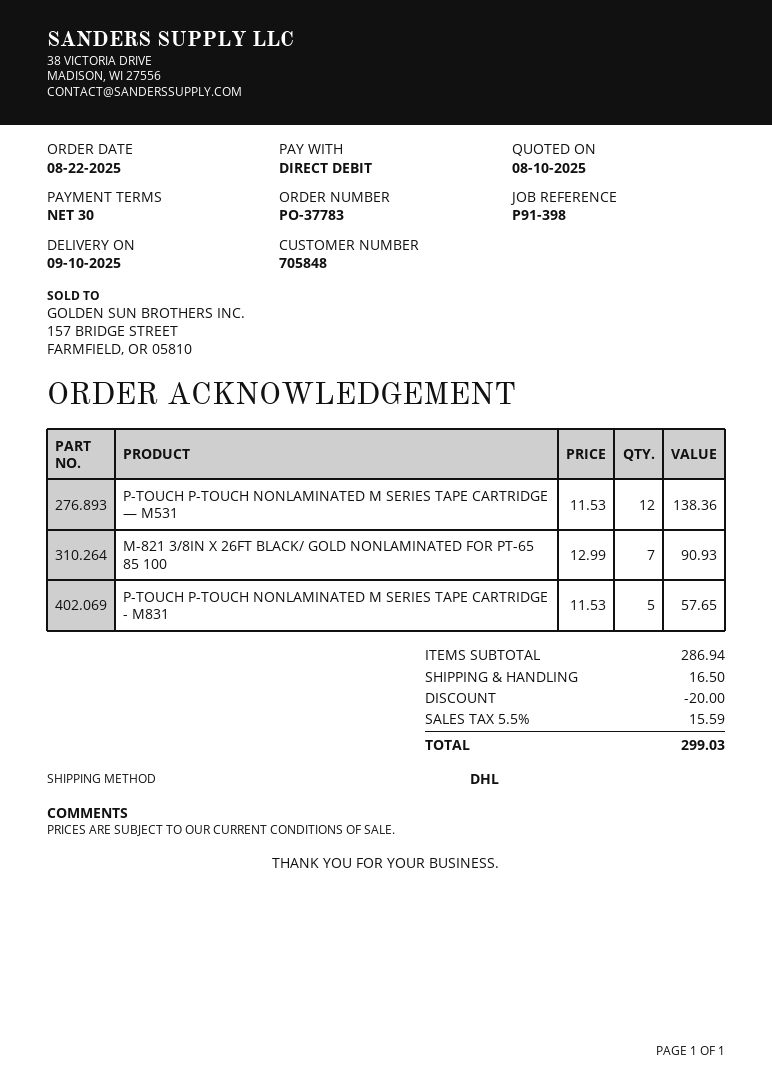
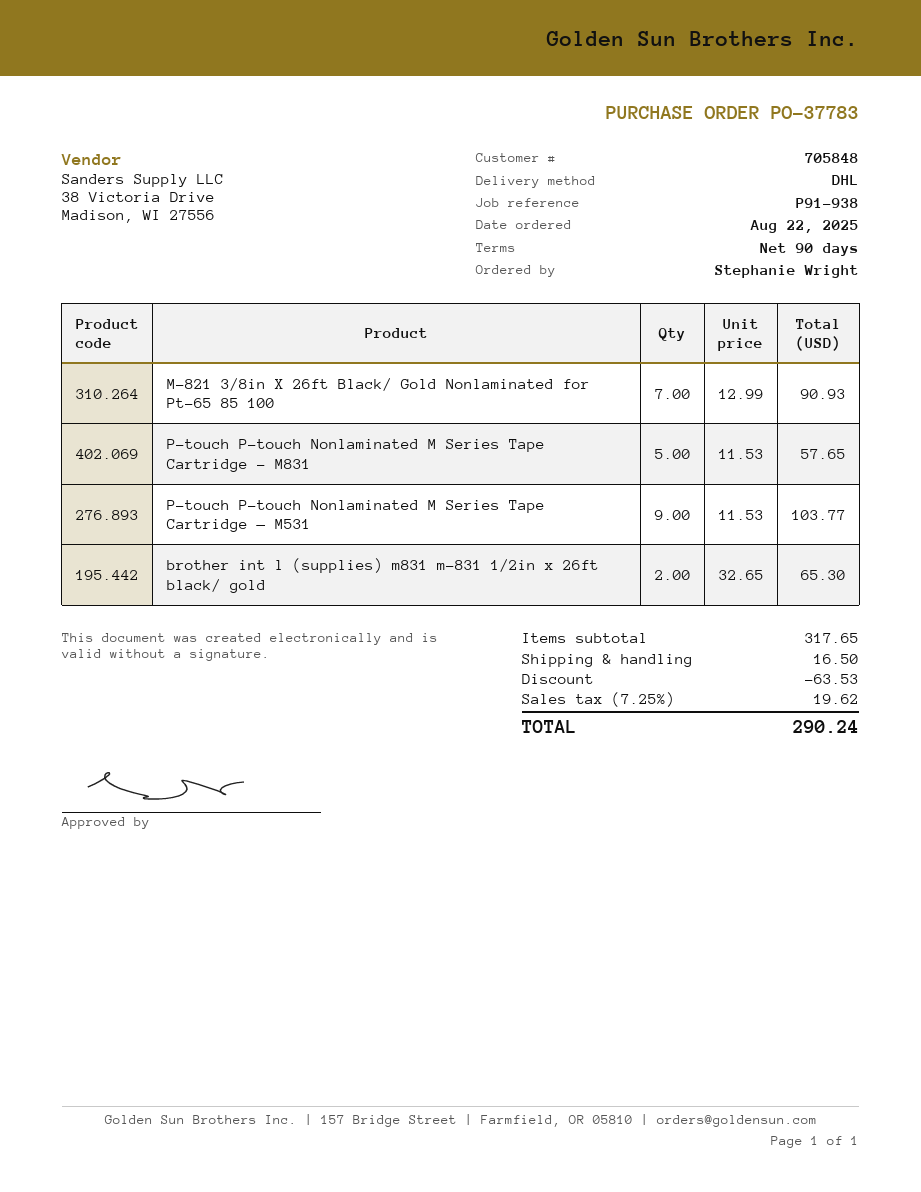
payment terms: 30 days -> 90 days
reference: P91-398 -> P91-938
P-TOUCH P-TOUCH NONLAMINATED M SERIES TAPE CARTRIDGE — M531: 12 x 11.53 = 138.36 -> 9 x 11.53 = 103.77
brother int l (supplies) m831 m-831 1/2in x 26ft black/ gold: none -> 2 x 32.65 = 65.30
subtotal: 286.94 -> 317.65
discount: 20.00 -> 63.53
tax: 5.5% = 15.59 -> 7.25% = 19.62
total: 299.03 -> 290.24

